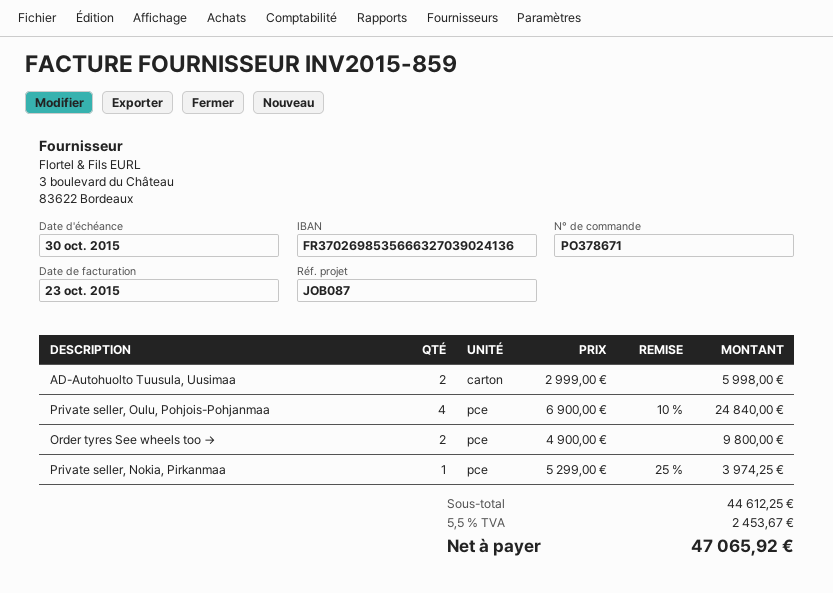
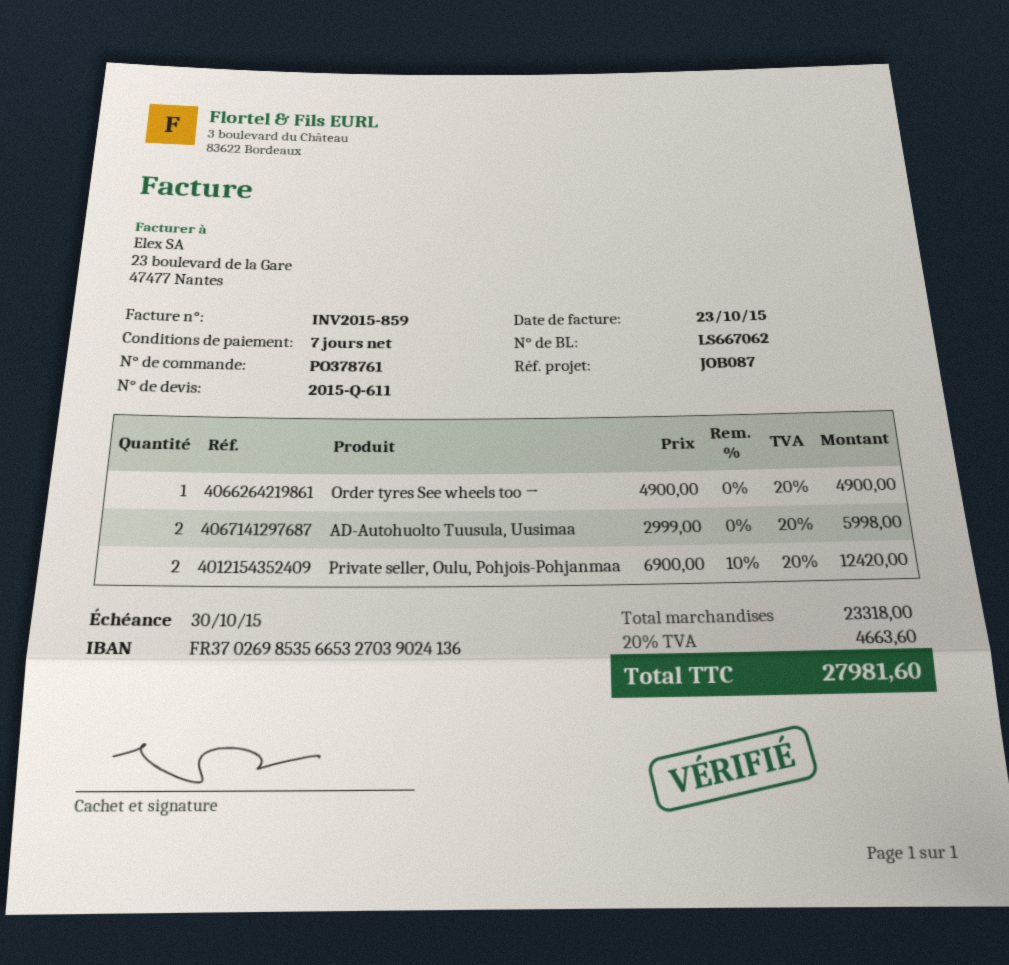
order number: PO378671 -> PO378761
bank account: FR3702698535666327039024136 -> FR3702698535665327039024136
Private seller, Oulu, Pohjois-Pohjanmaa: 4 x 6900.00 - 10% = 24840.00 -> 2 x 6900.00 - 10% = 12420.00
Order tyres See wheels too →: 2 x 4900.00 = 9800.00 -> 1 x 4900.00 = 4900.00
Private seller, Nokia, Pirkanmaa: 1 x 5299.00 - 25% = 3974.25 -> none
subtotal: 44612.25 -> 23318.00
tax: 5.5% = 2453.67 -> 20% = 4663.60
total: 47065.92 -> 27981.60

